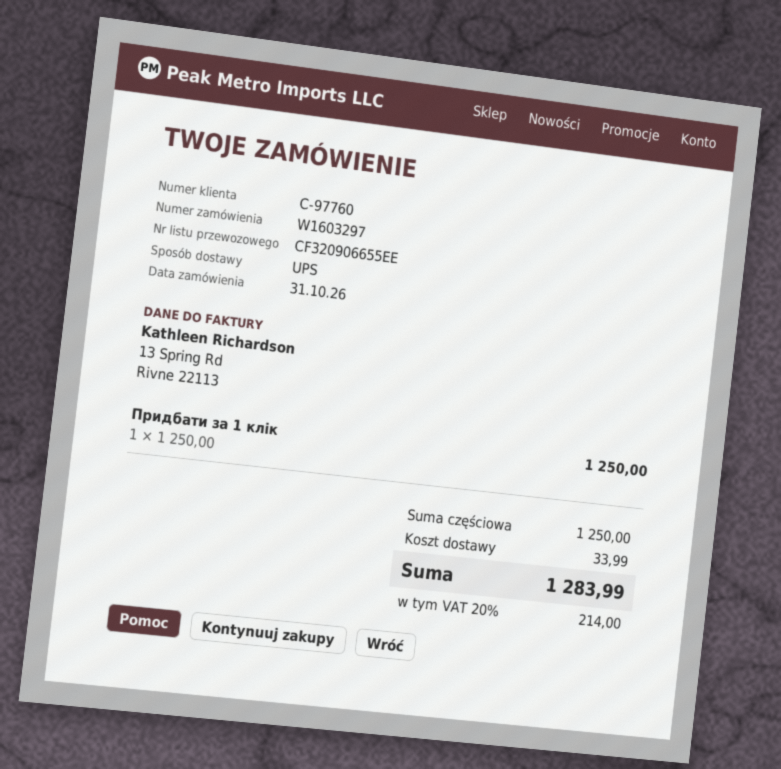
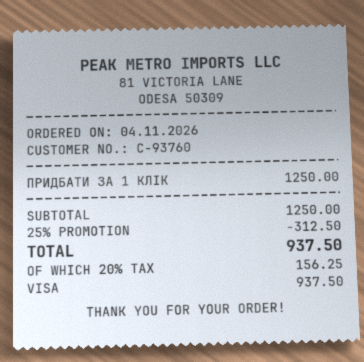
order date: 2026-10-31 -> 2026-11-04
customer number: C-97760 -> C-93760
discount: none -> 25% = 312.50
shipping: 33.99 -> none
tax: 20% = 214.00 -> 20% = 156.25
total: 1283.99 -> 937.50

